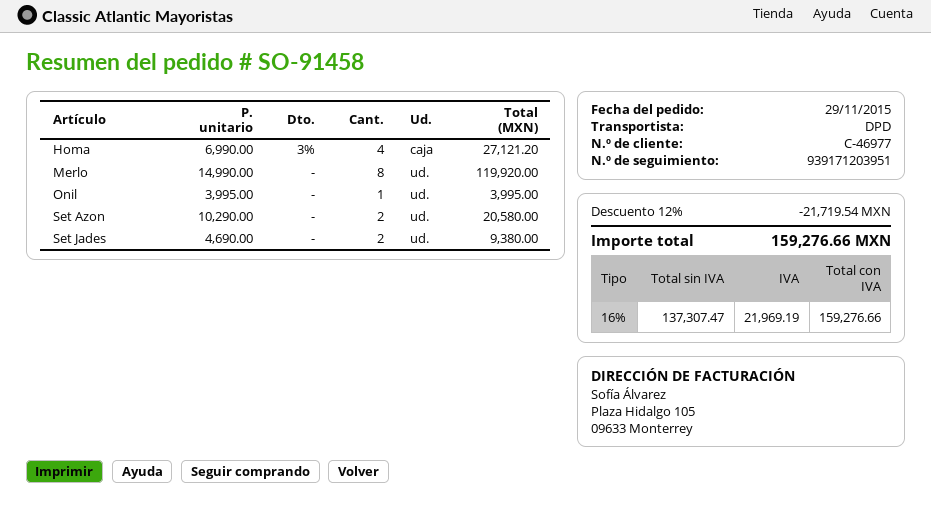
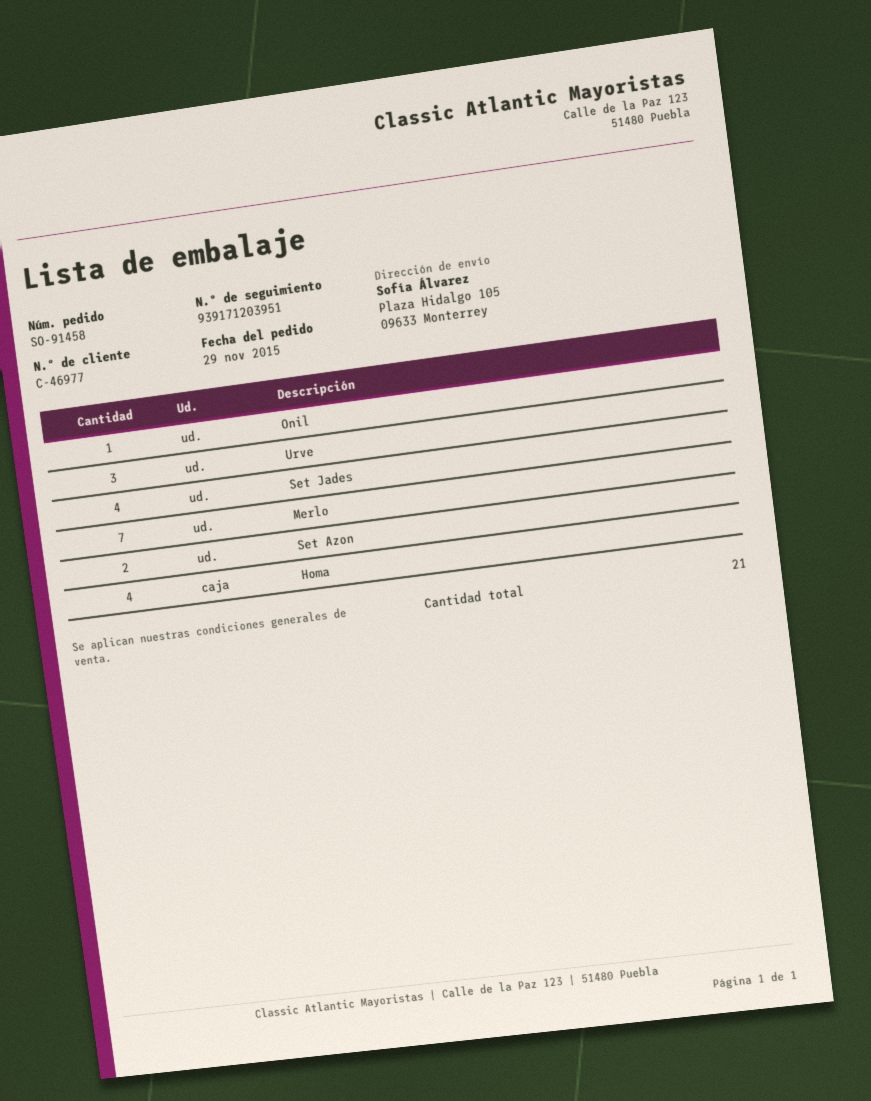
Merlo: 8 -> 7
Set Jades: 2 -> 4
Urve: none -> 3

